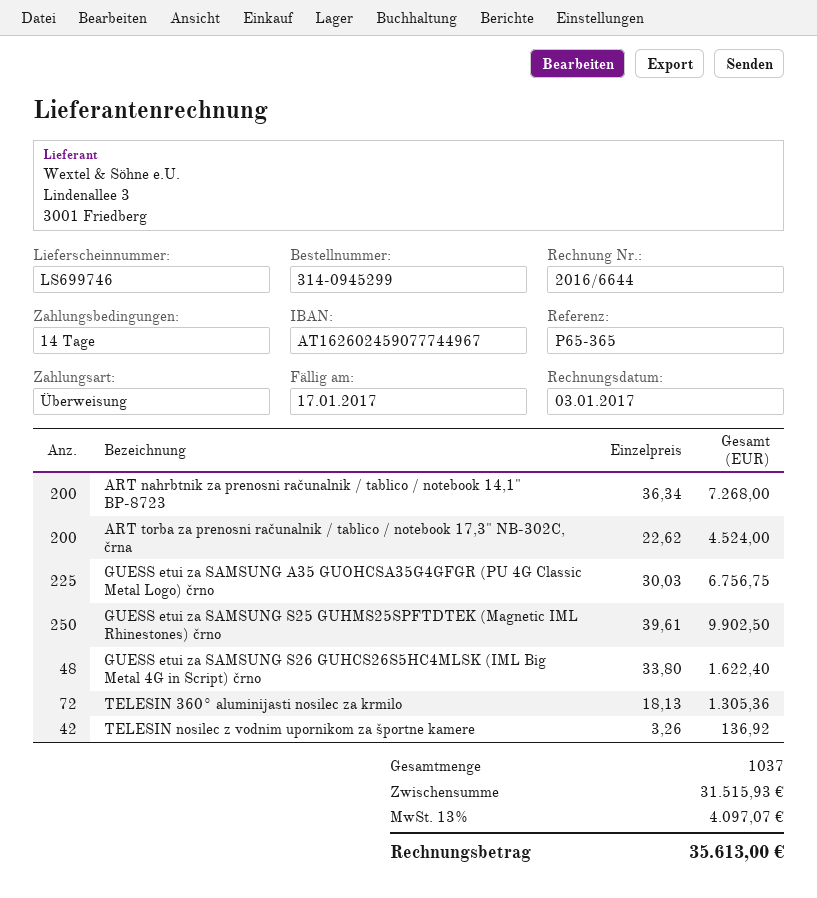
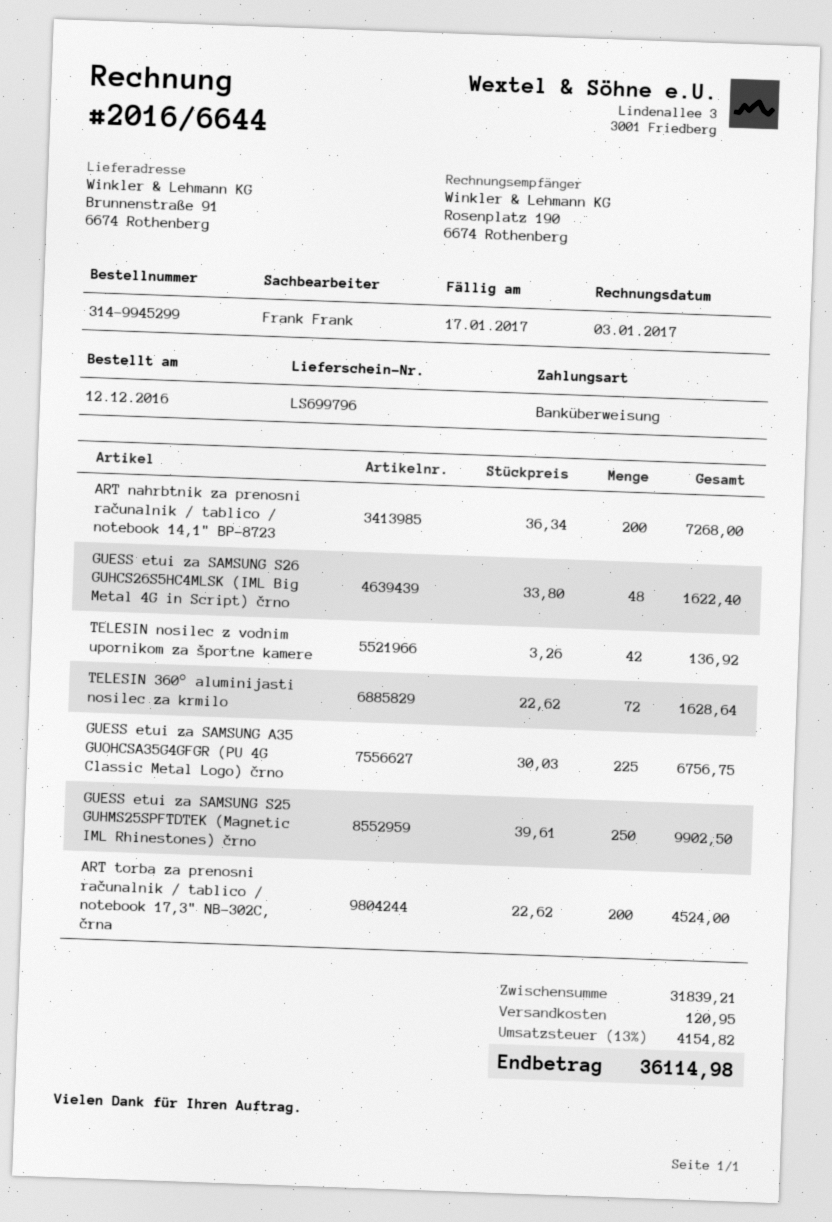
order number: 314-0945299 -> 314-9945299
delivery note number: LS699746 -> LS699796
TELESIN 360° aluminijasti nosilec za krmilo: 72 x 18.13 = 1305.36 -> 72 x 22.62 = 1628.64
subtotal: 31515.93 -> 31839.21
shipping: none -> 120.95
tax: 13% = 4097.07 -> 13% = 4154.82
total: 35613.00 -> 36114.98

